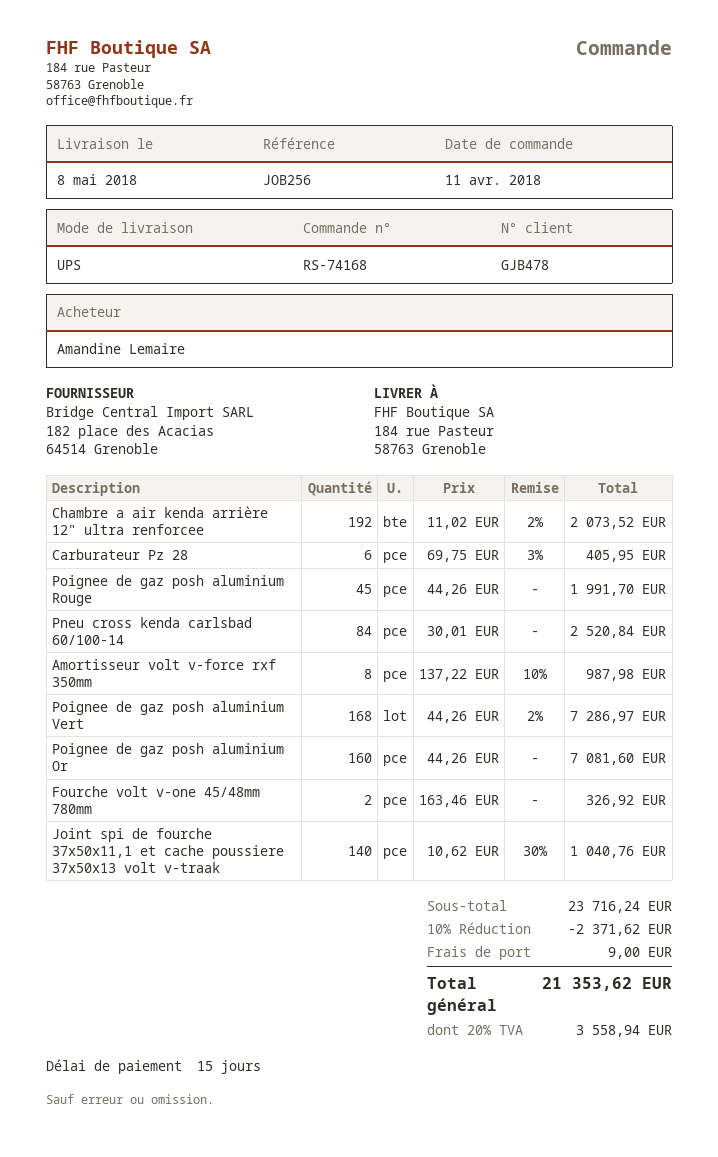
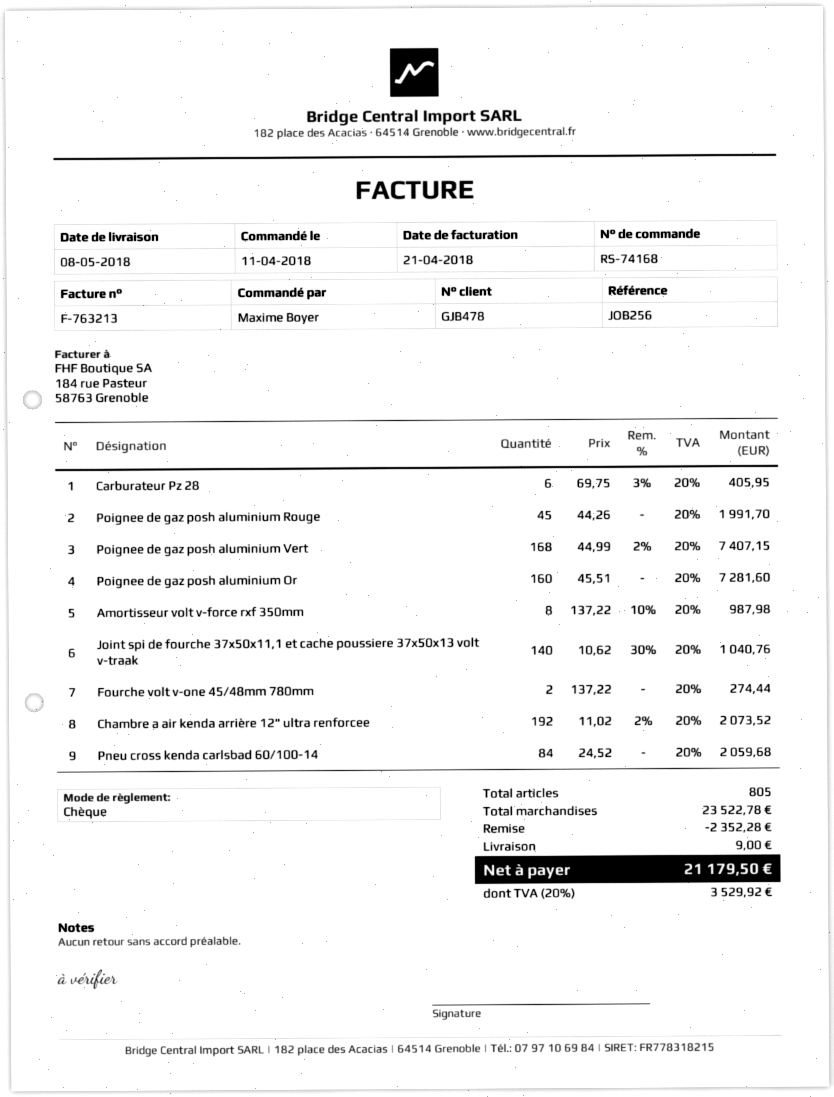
ordered by: Amandine Lemaire -> Maxime Boyer
Pneu cross kenda carlsbad 60/100-14: 84 x 30.01 = 2520.84 -> 84 x 24.52 = 2059.68
Poignee de gaz posh aluminium Vert: 168 x 44.26 - 2% = 7286.97 -> 168 x 44.99 - 2% = 7407.15
Poignee de gaz posh aluminium Or: 160 x 44.26 = 7081.60 -> 160 x 45.51 = 7281.60
Fourche volt v-one 45/48mm 780mm: 2 x 163.46 = 326.92 -> 2 x 137.22 = 274.44
subtotal: 23716.24 -> 23522.78
discount: 2371.62 -> 2352.28
tax: 20% = 3558.94 -> 20% = 3529.92
total: 21353.62 -> 21179.50

